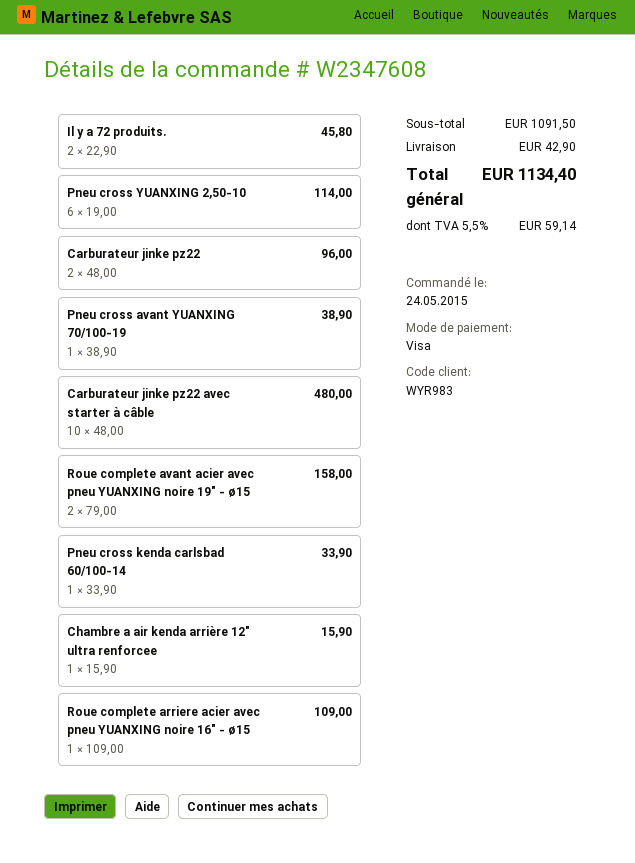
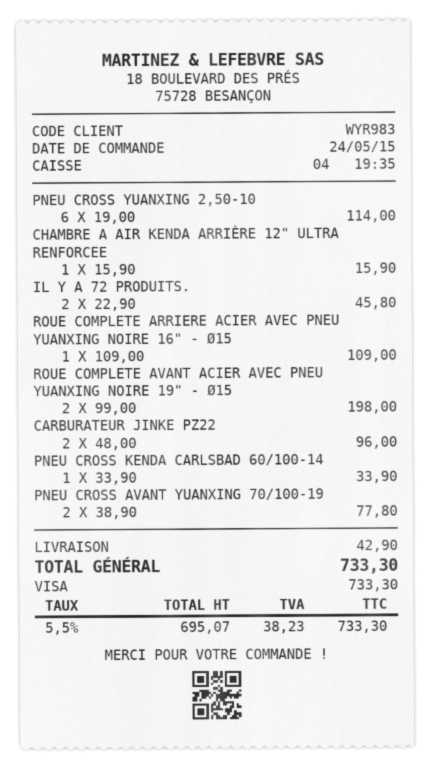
Pneu cross avant YUANXING 70/100-19: 1 x 38.90 = 38.90 -> 2 x 38.90 = 77.80
Carburateur jinke pz22 avec starter à câble: 10 x 48.00 = 480.00 -> none
Roue complete avant acier avec pneu YUANXING noire 19" - ø15: 2 x 79.00 = 158.00 -> 2 x 99.00 = 198.00
tax: 5.5% = 59.14 -> 5.5% = 38.23
total: 1134.40 -> 733.30

